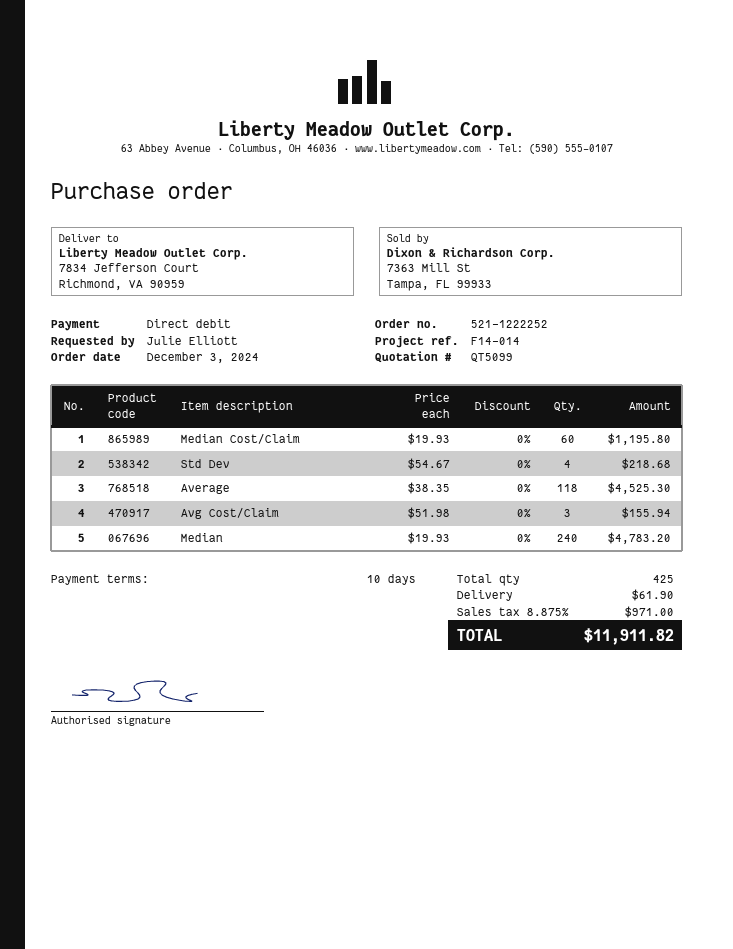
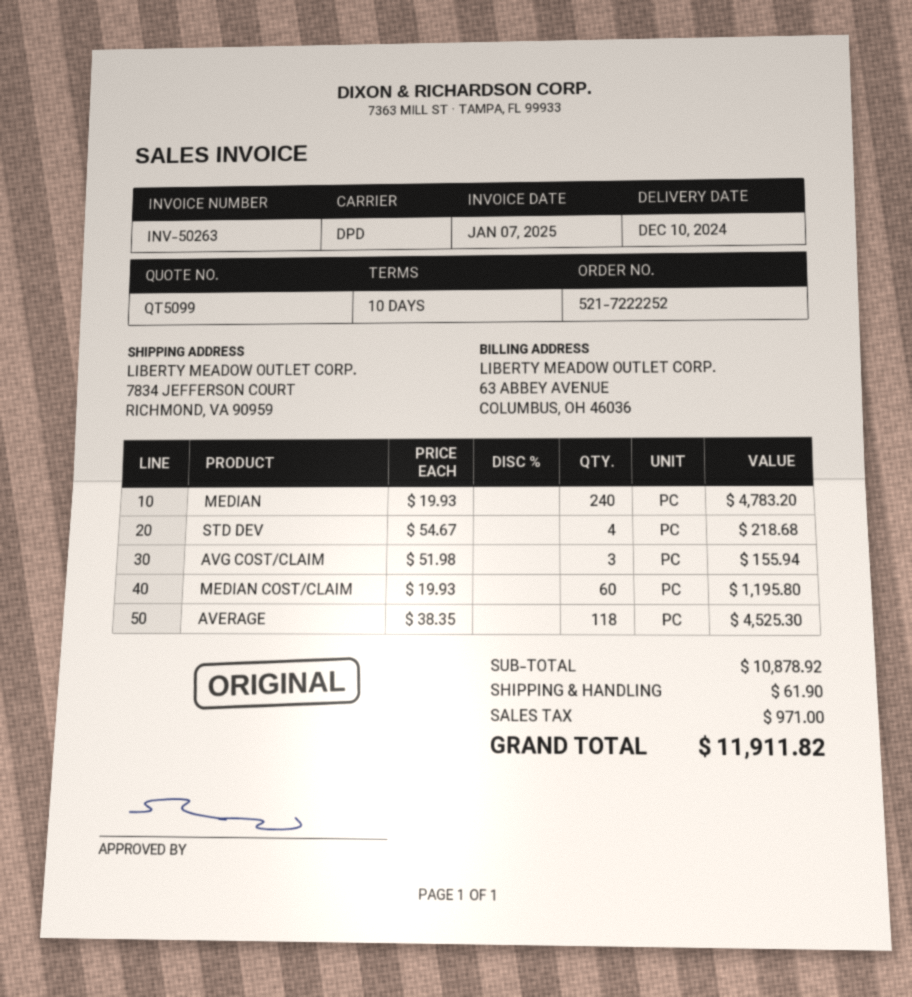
order number: 521-1222252 -> 521-7222252

